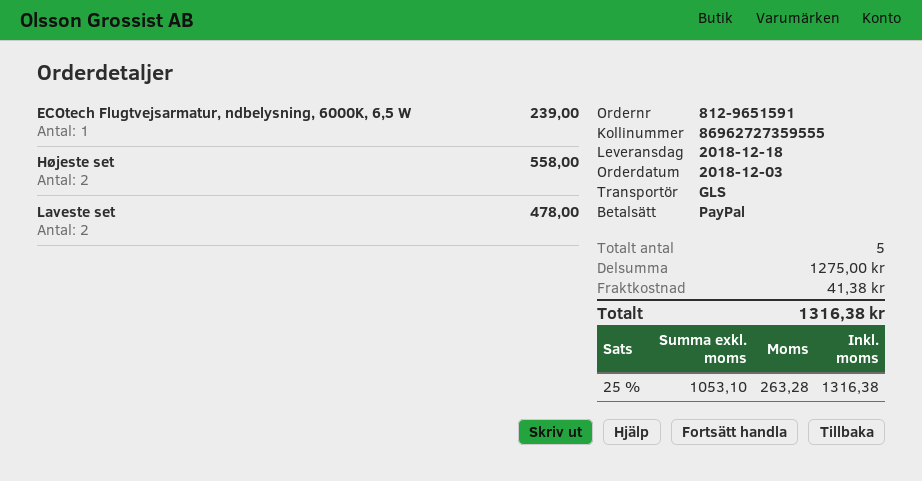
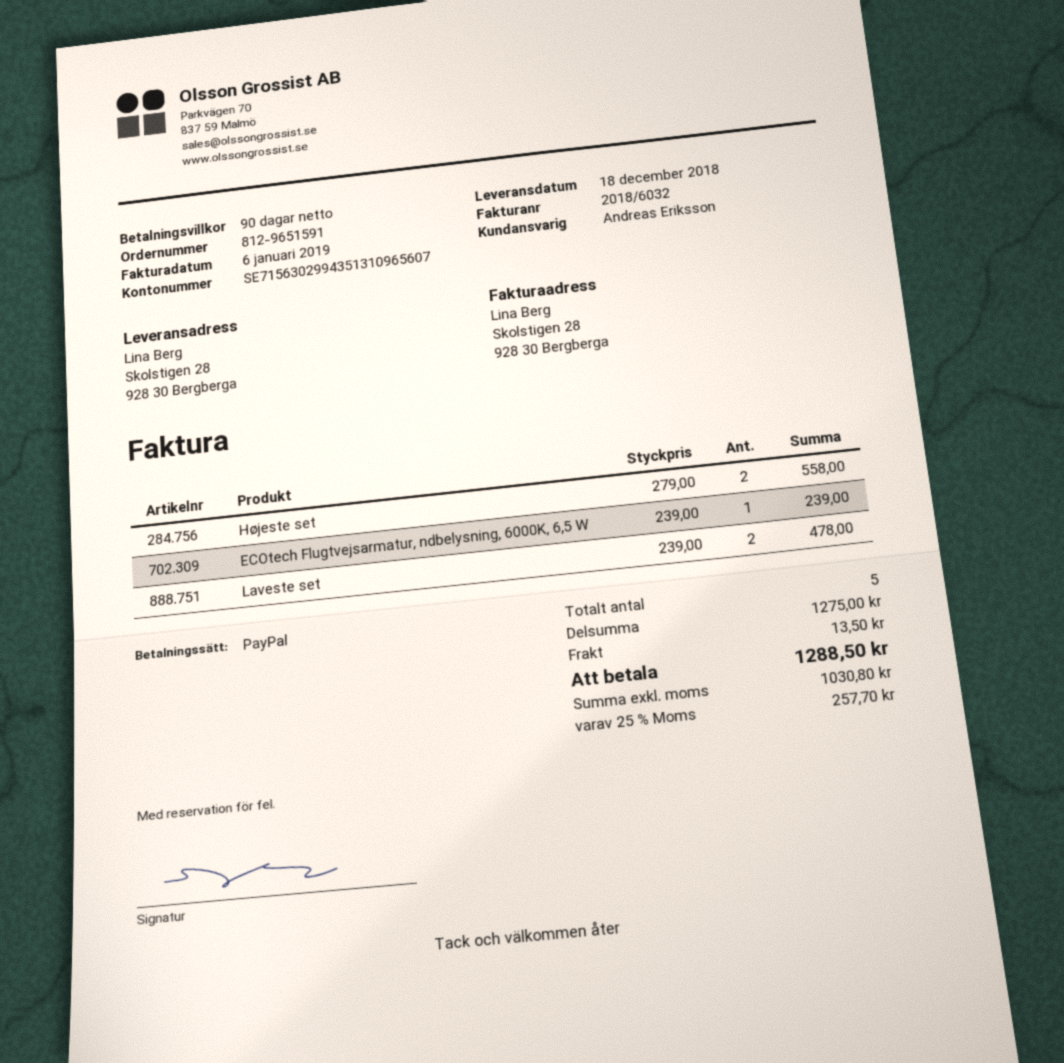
shipping: 41.38 -> 13.50
net: 1053.10 -> 1030.80
tax: 25% = 263.28 -> 25% = 257.70
total: 1316.38 -> 1288.50

